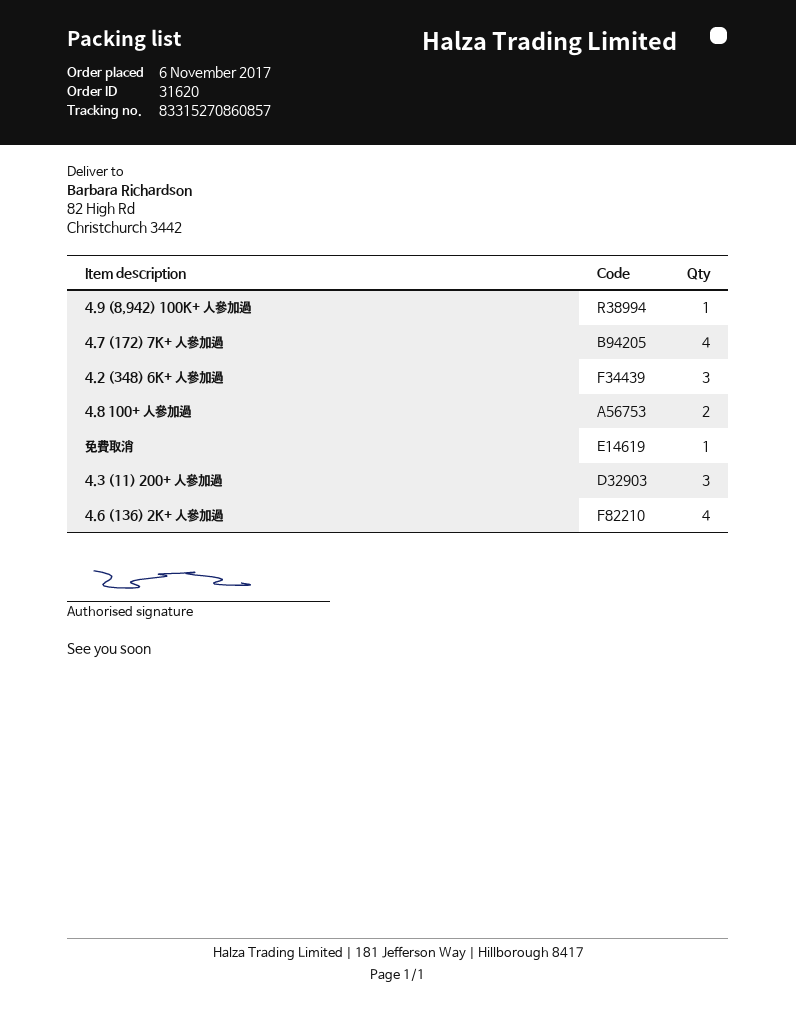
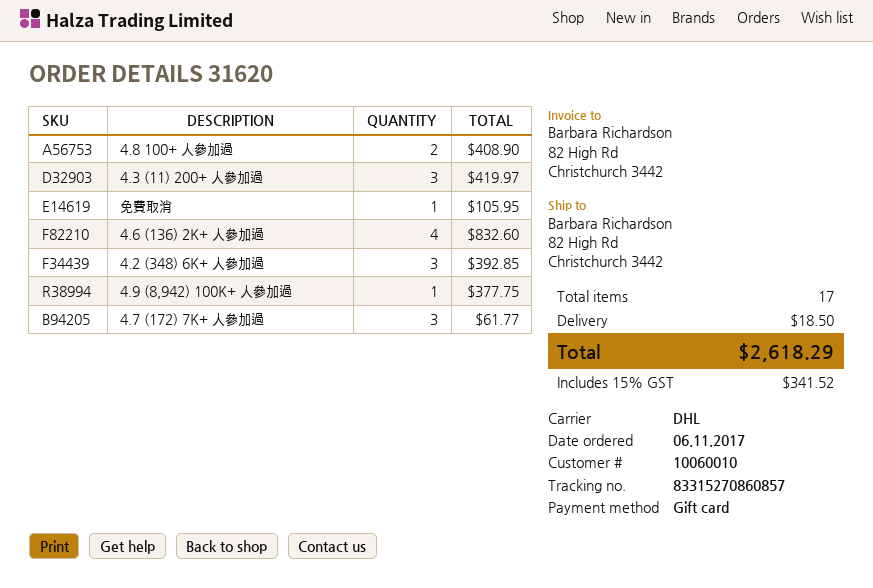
4.7 (172) 7K+ 人參加過: 4 -> 3

